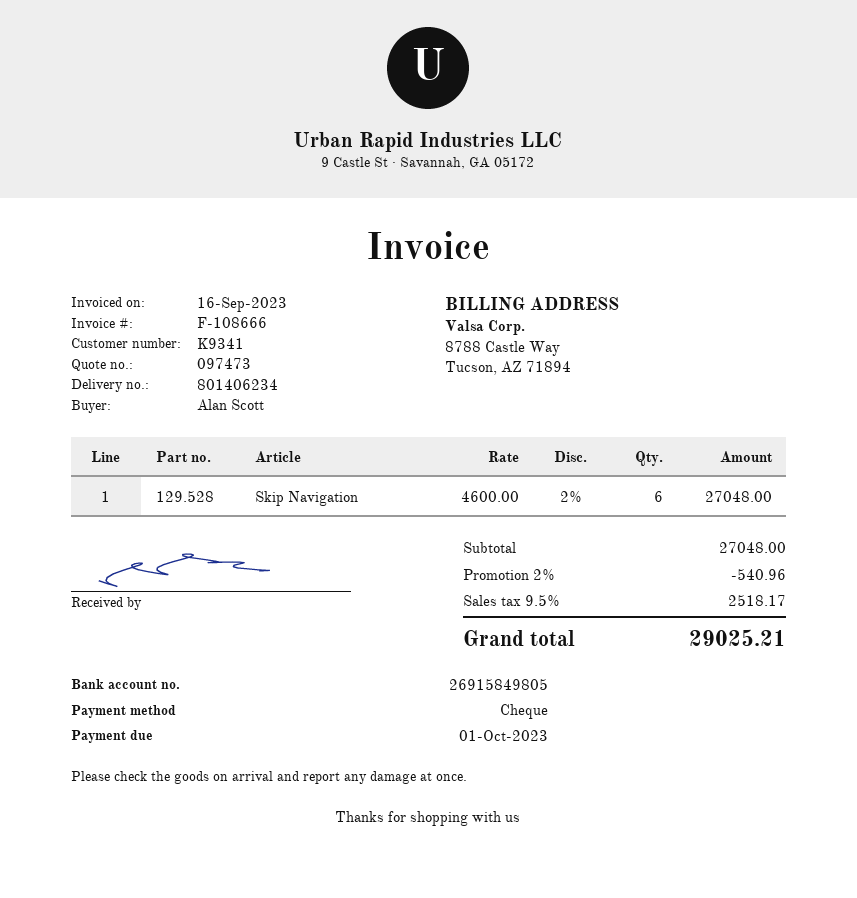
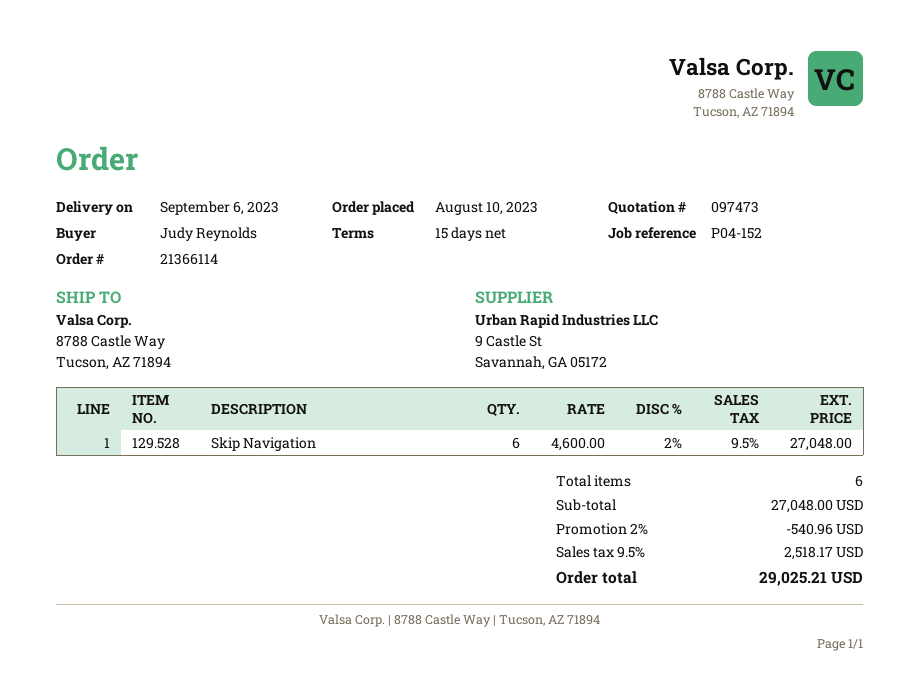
ordered by: Alan Scott -> Judy Reynolds

